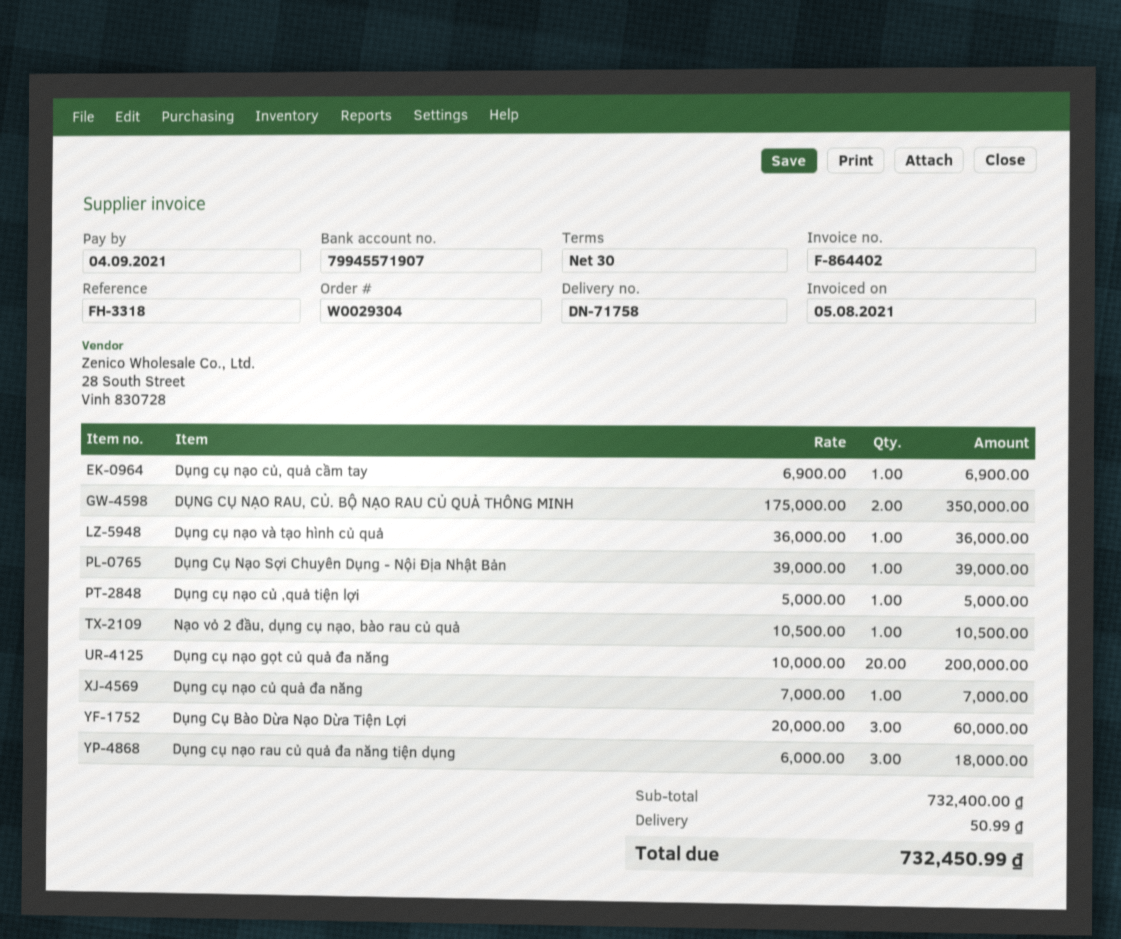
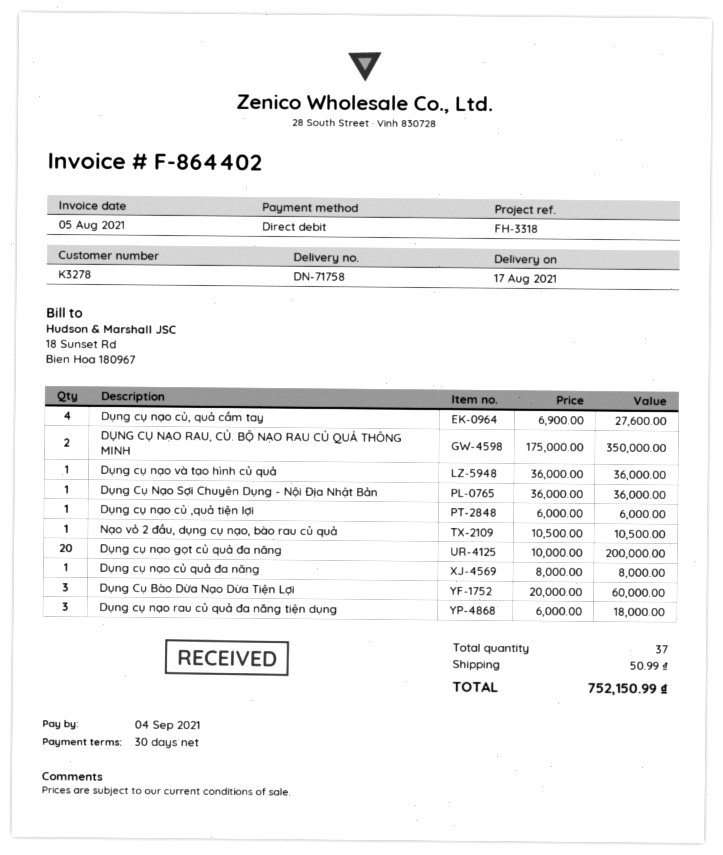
Dụng cụ nạo củ, quả cầm tay: 1 x 6900.00 = 6900.00 -> 4 x 6900.00 = 27600.00
Dụng Cụ Nạo Sợi Chuyên Dụng - Nội Địa Nhật Bản: 1 x 39000.00 = 39000.00 -> 1 x 36000.00 = 36000.00
Dụng cụ nạo củ ,quả tiện lợi: 1 x 5000.00 = 5000.00 -> 1 x 6000.00 = 6000.00
Dụng cụ nạo củ quả đa năng: 1 x 7000.00 = 7000.00 -> 1 x 8000.00 = 8000.00
total: 732450.99 -> 752150.99

